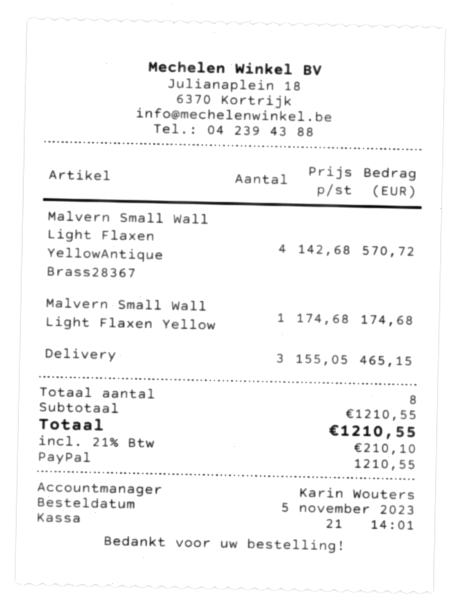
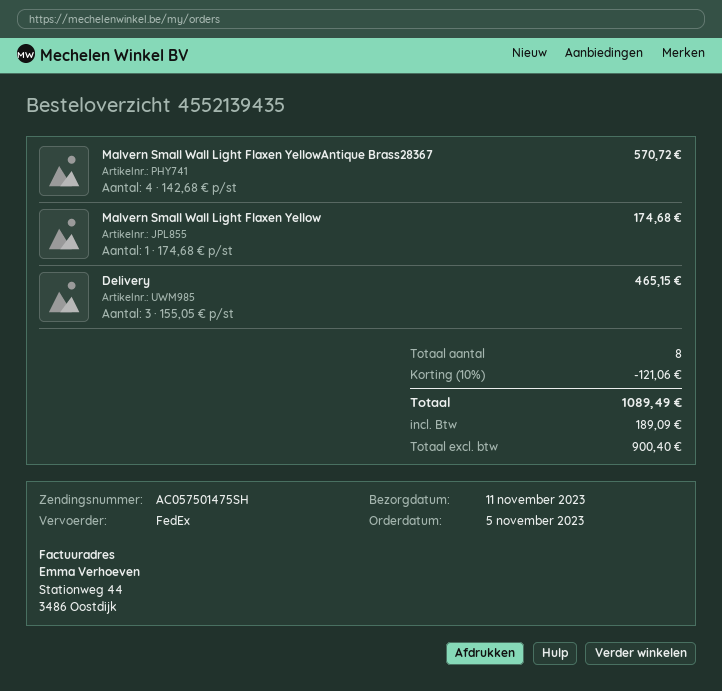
discount: none -> 10% = 121.06
tax: 210.10 -> 189.09
total: 1210.55 -> 1089.49

